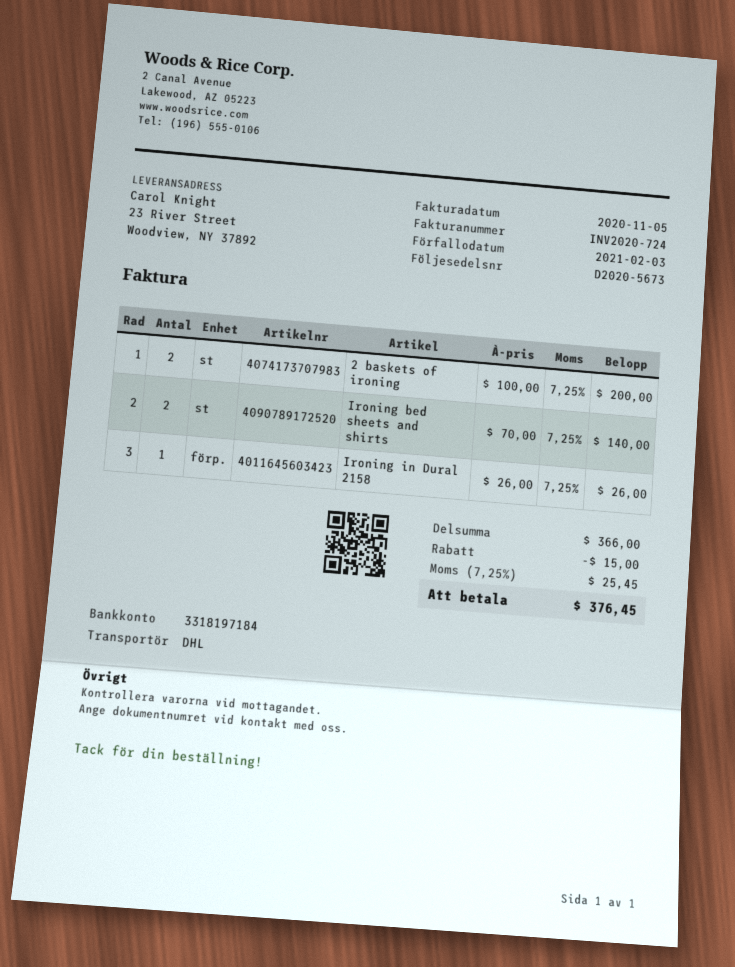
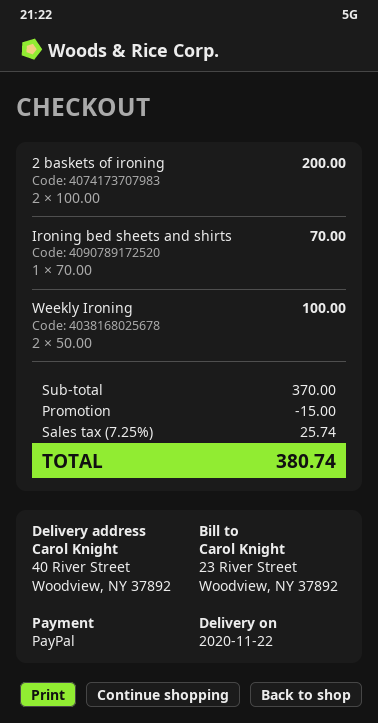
ship to: 23 River Street, Woodview, NY 37892 -> 40 River Street, Woodview, NY 37892
Ironing bed sheets and shirts: 2 x 70.00 = 140.00 -> 1 x 70.00 = 70.00
Ironing in Dural 2158: 1 x 26.00 = 26.00 -> none
Weekly Ironing: none -> 2 x 50.00 = 100.00
subtotal: 366.00 -> 370.00
tax: 7.25% = 25.45 -> 7.25% = 25.74
total: 376.45 -> 380.74

